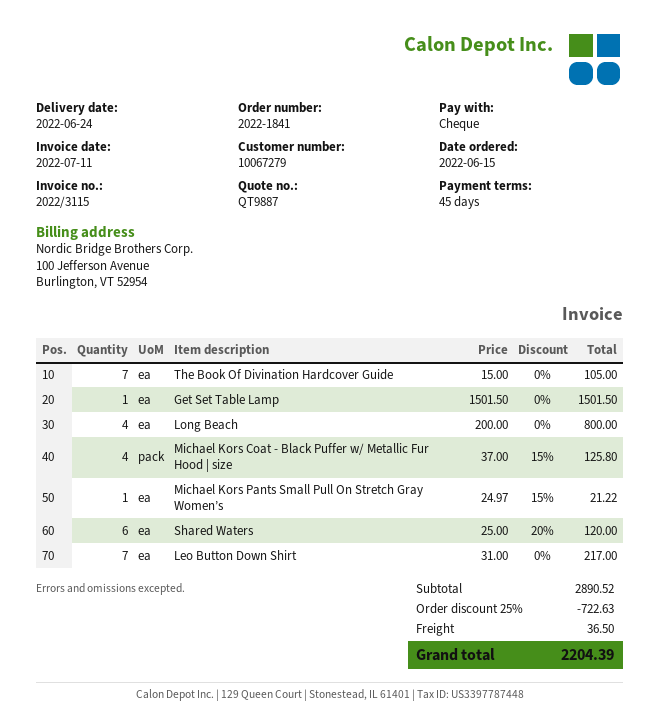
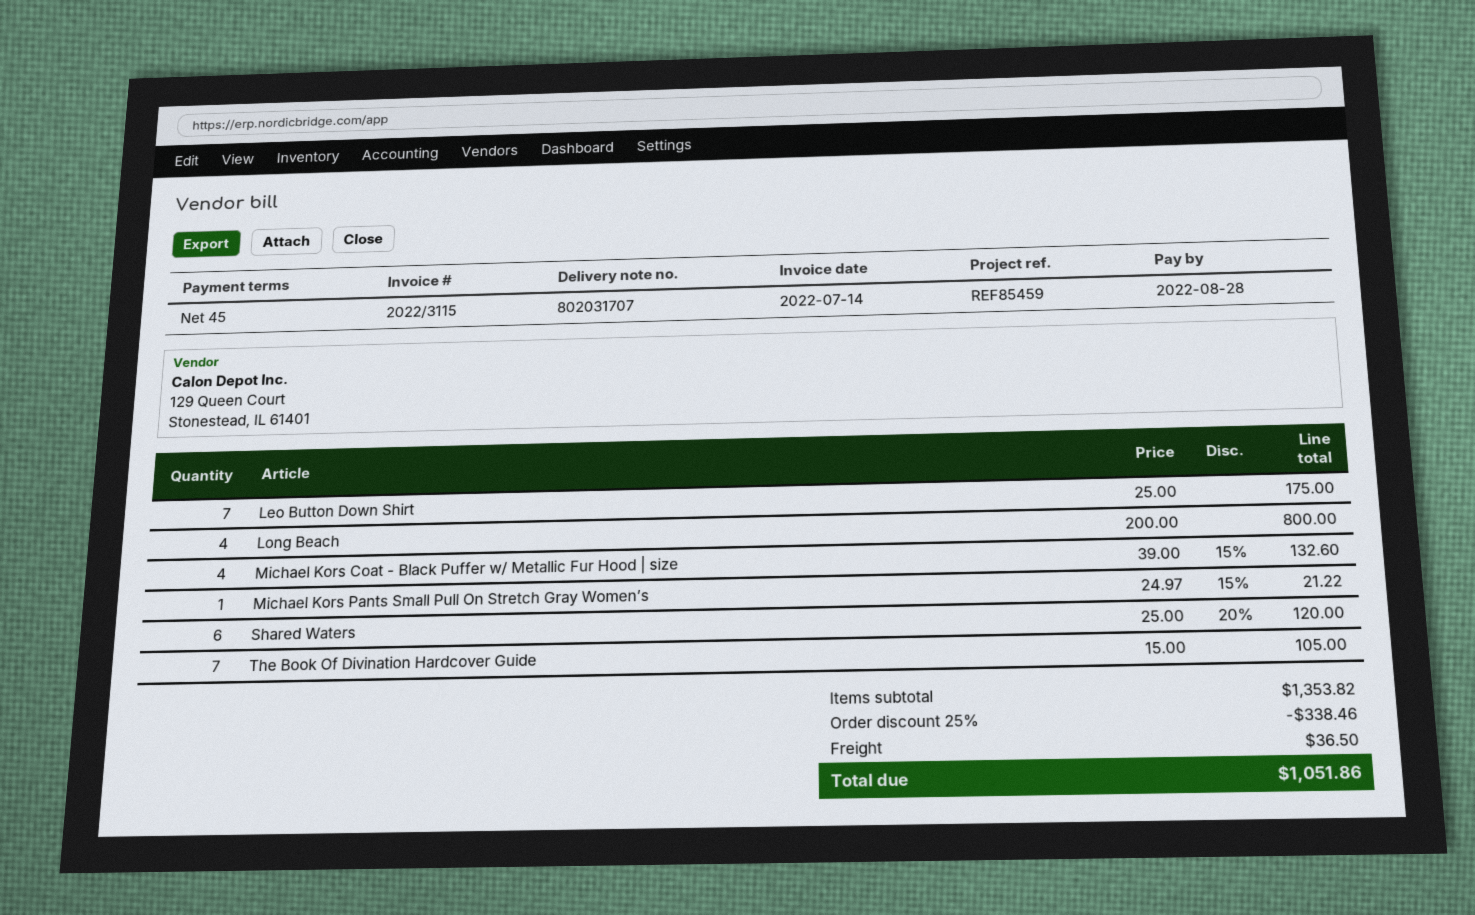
invoice date: 2022-07-11 -> 2022-07-14
Get Set Table Lamp: 1 x 1501.50 = 1501.50 -> none
Michael Kors Coat - Black Puffer w/ Metallic Fur Hood | size: 4 x 37.00 - 15% = 125.80 -> 4 x 39.00 - 15% = 132.60
Leo Button Down Shirt: 7 x 31.00 = 217.00 -> 7 x 25.00 = 175.00
subtotal: 2890.52 -> 1353.82
discount: 25% = 722.63 -> 25% = 338.46
total: 2204.39 -> 1051.86

